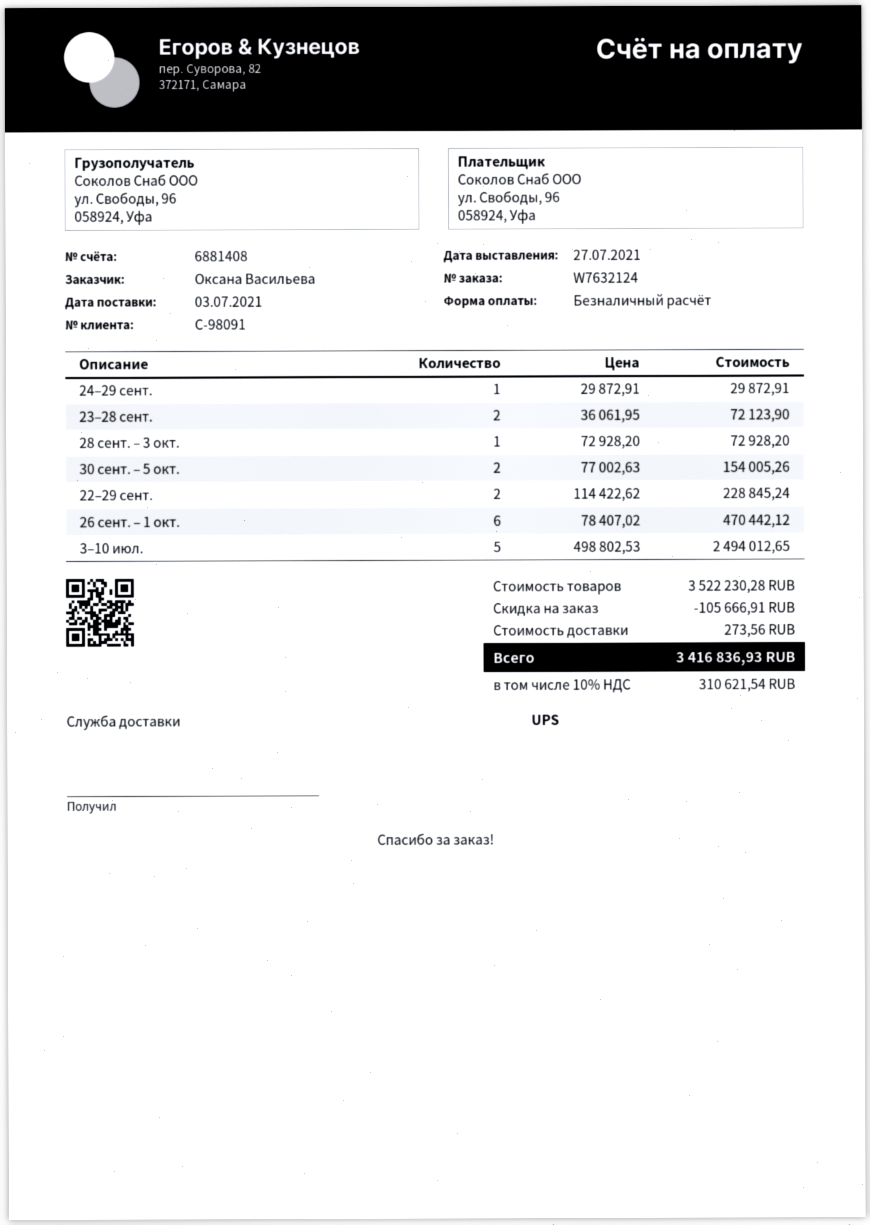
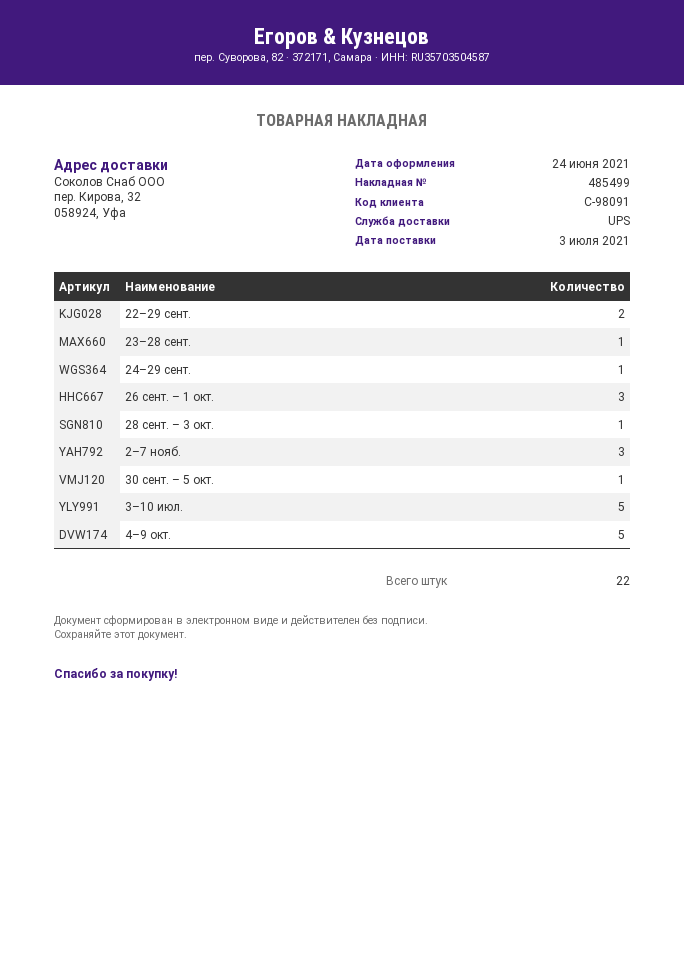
ship to: ул. Свободы, 96, 058924, Уфа -> пер. Кирова, 32, 058924, Уфа
23–28 сент.: 2 -> 1
30 сент. – 5 окт.: 2 -> 1
26 сент. – 1 окт.: 6 -> 3
2–7 нояб.: none -> 3
4–9 окт.: none -> 5

